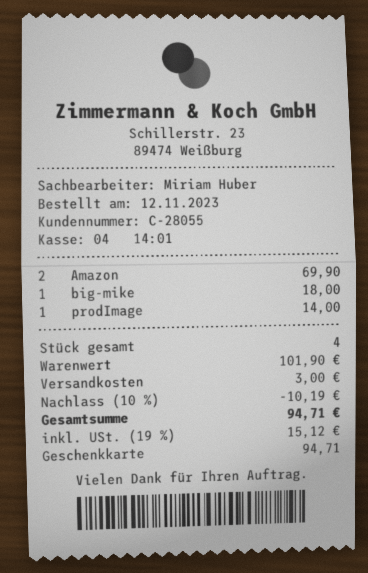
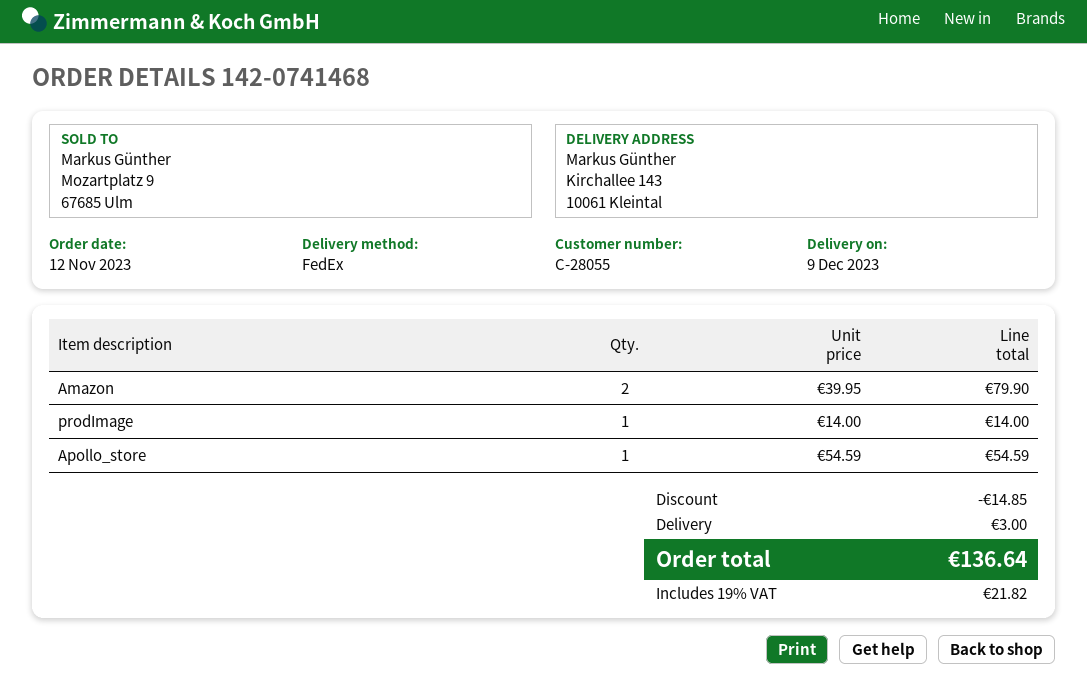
Amazon: 2 for 69.90 -> 2 for 79.90
big-mike: 1 for 18.00 -> none
Apollo_store: none -> 1 for 54.59
discount: 10.19 -> 14.85
tax: 19% = 15.12 -> 19% = 21.82
total: 94.71 -> 136.64

